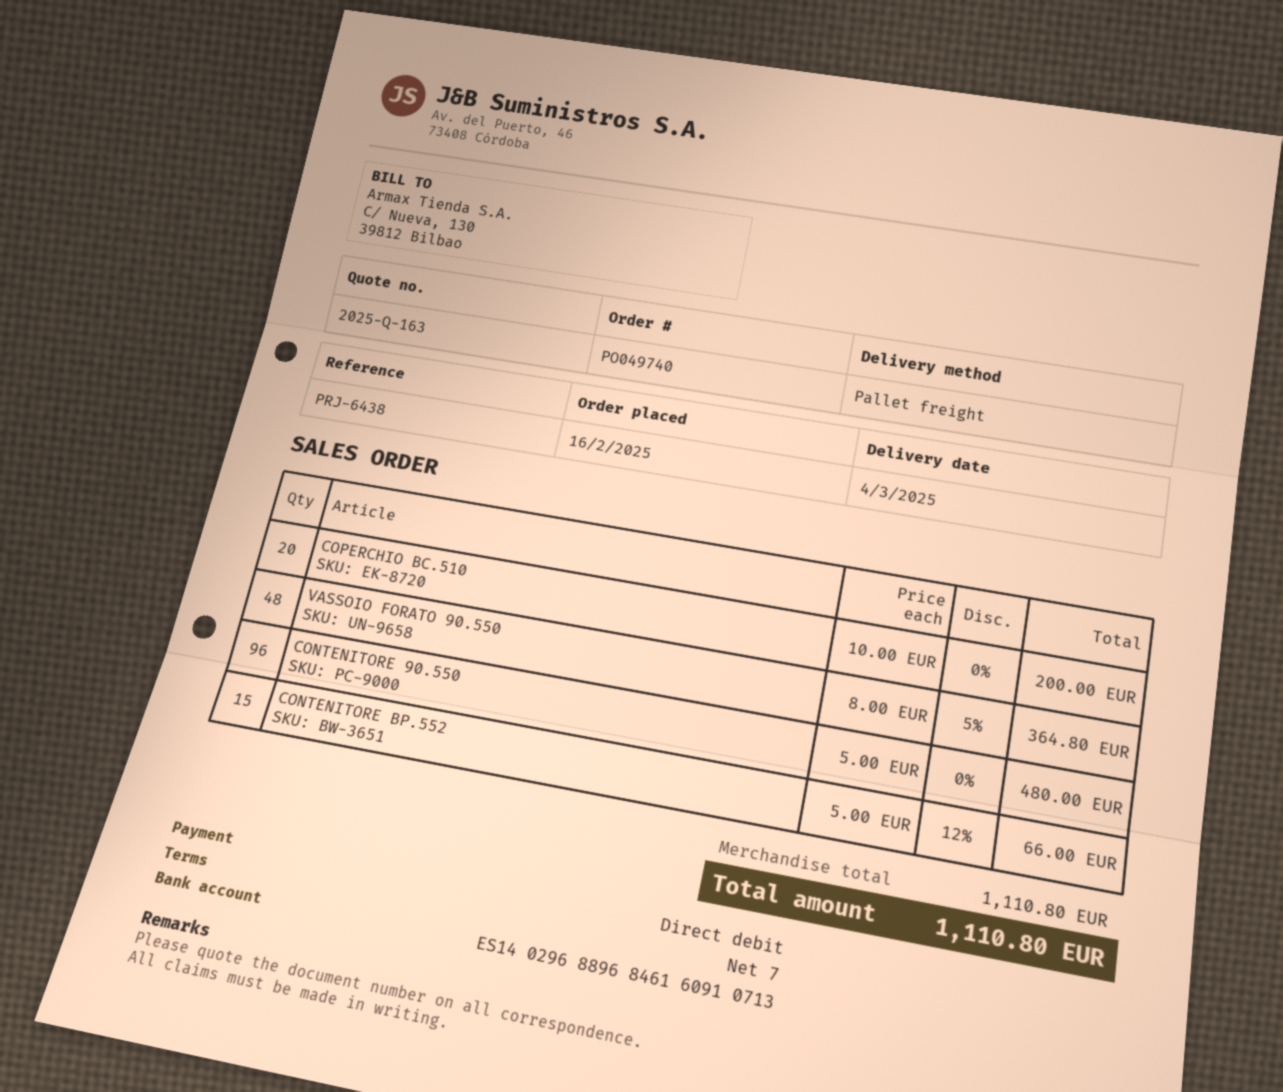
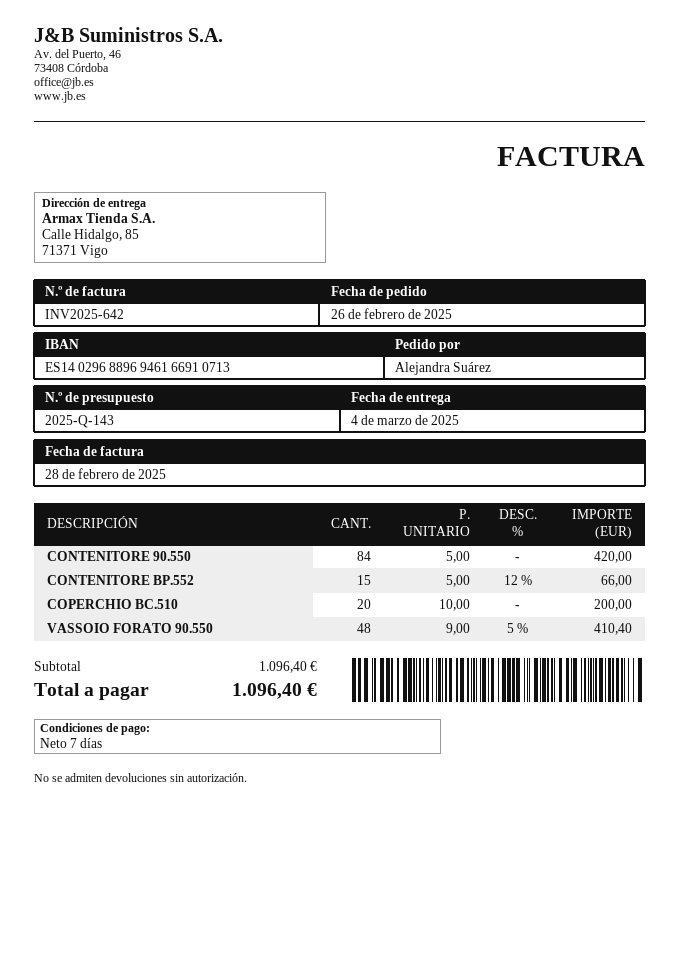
quote number: 2025-Q-163 -> 2025-Q-143
order date: 2025-02-16 -> 2025-02-26
bank account: ES1402968896846160910713 -> ES1402968896946166910713
VASSOIO FORATO 90.550: 48 x 8.00 - 5% = 364.80 -> 48 x 9.00 - 5% = 410.40
CONTENITORE 90.550: 96 x 5.00 = 480.00 -> 84 x 5.00 = 420.00
subtotal: 1110.80 -> 1096.40
total: 1110.80 -> 1096.40

